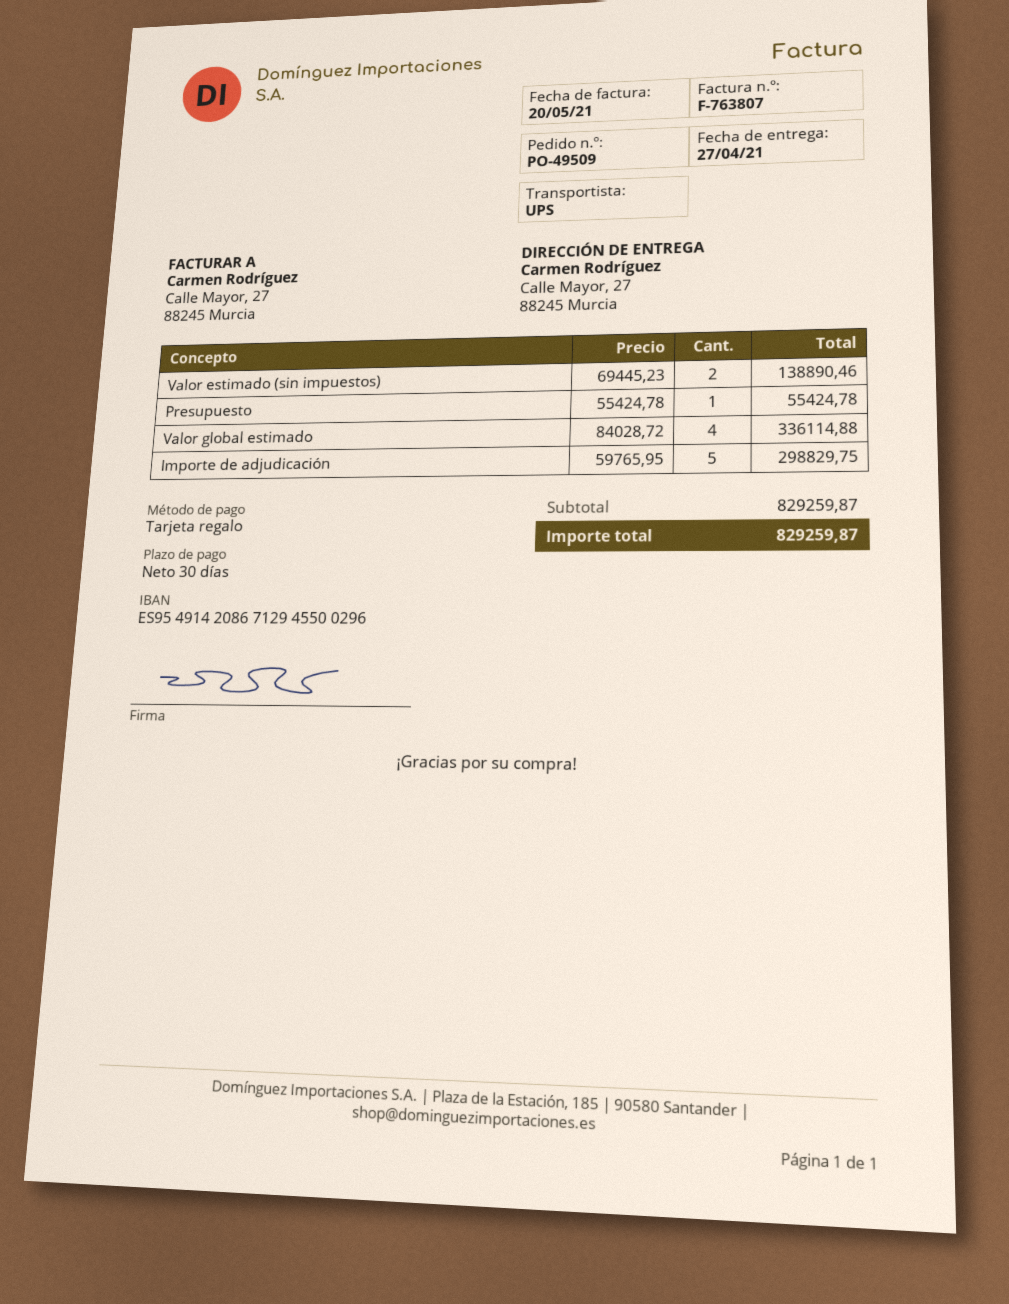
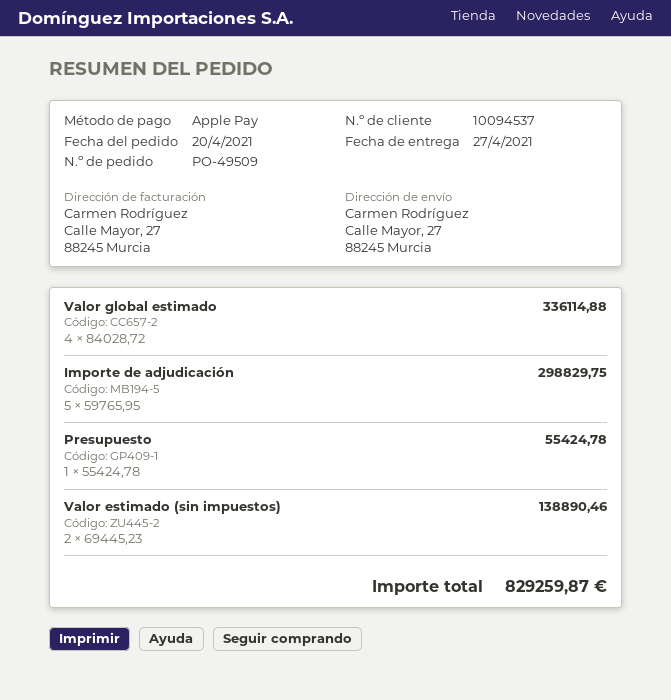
payment method: gift card -> Apple Pay

